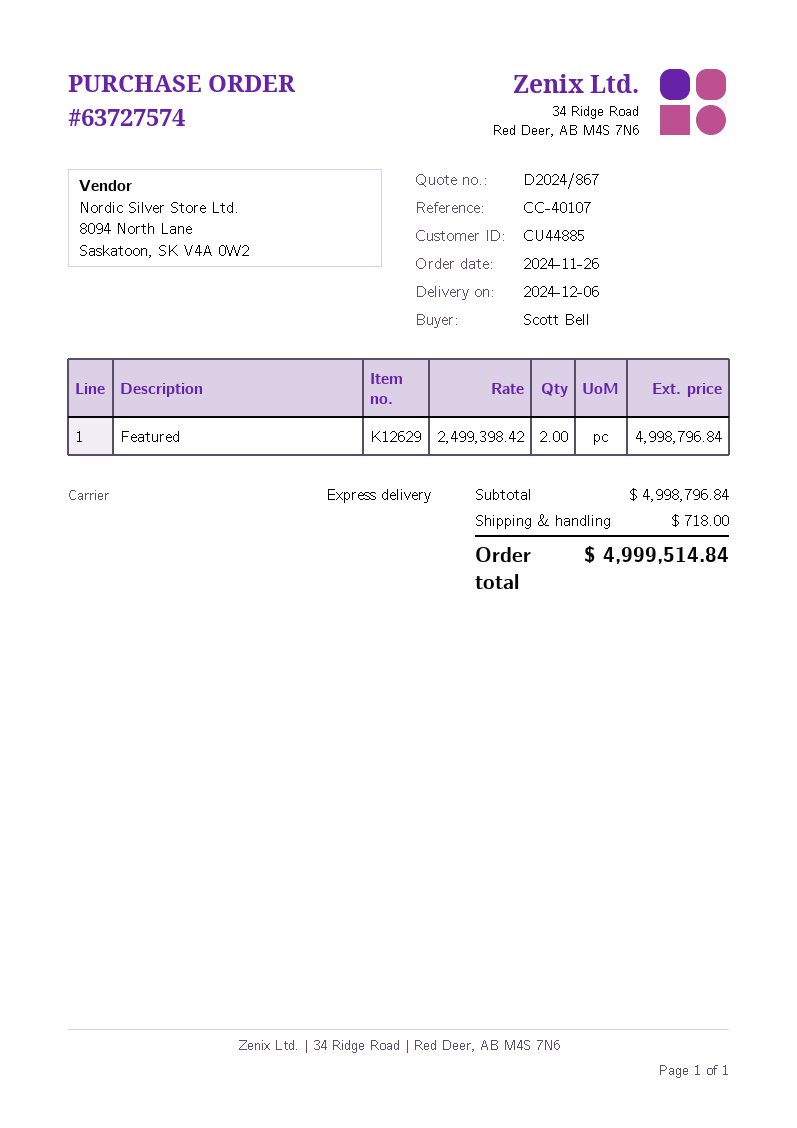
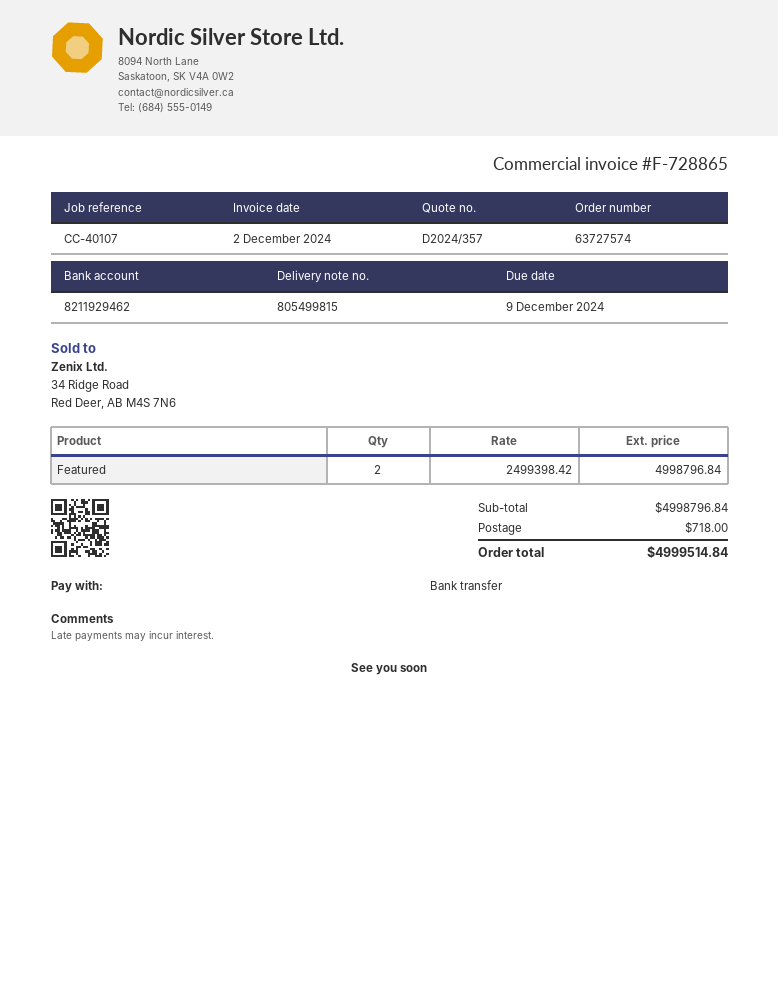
quote number: D2024/867 -> D2024/357

